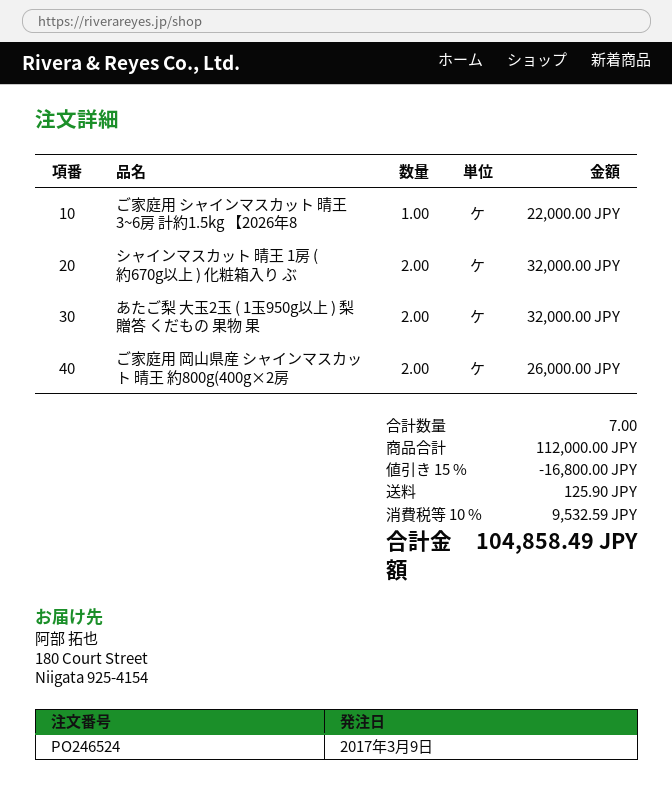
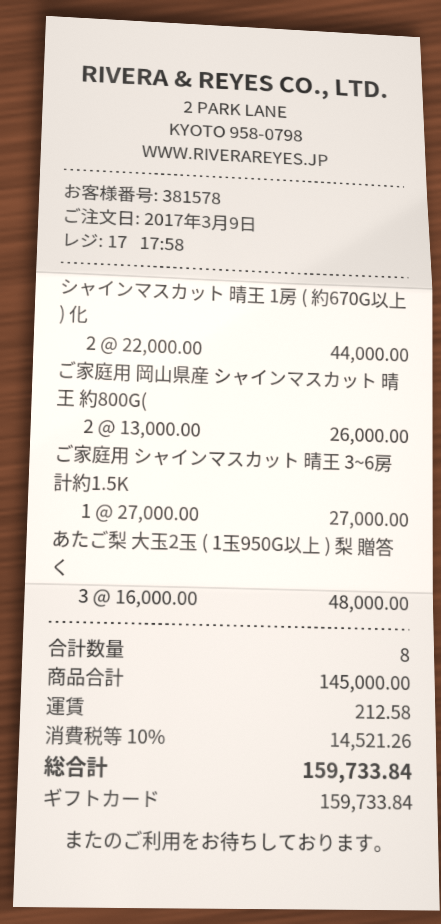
ご家庭用 シャインマスカット 晴王 3~6房 計約1.5kg 【2026年8: 1 for 22000.00 -> 1 for 27000.00
シャインマスカット 晴王 1房 ( 約670g以上 ) 化粧箱入り ぶ: 2 for 32000.00 -> 2 for 44000.00
あたご梨 大玉2玉 ( 1玉950g以上 ) 梨 贈答 くだもの 果物 果: 2 for 32000.00 -> 3 for 48000.00
total quantity: 7 -> 8
subtotal: 112000.00 -> 145000.00
discount: 15% = 16800.00 -> none
shipping: 125.90 -> 212.58
tax: 10% = 9532.59 -> 10% = 14521.26
total: 104858.49 -> 159733.84

